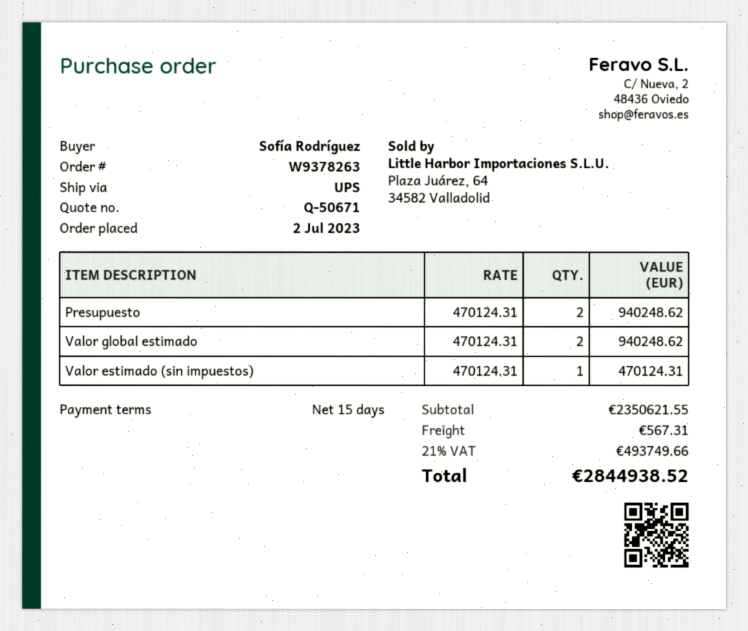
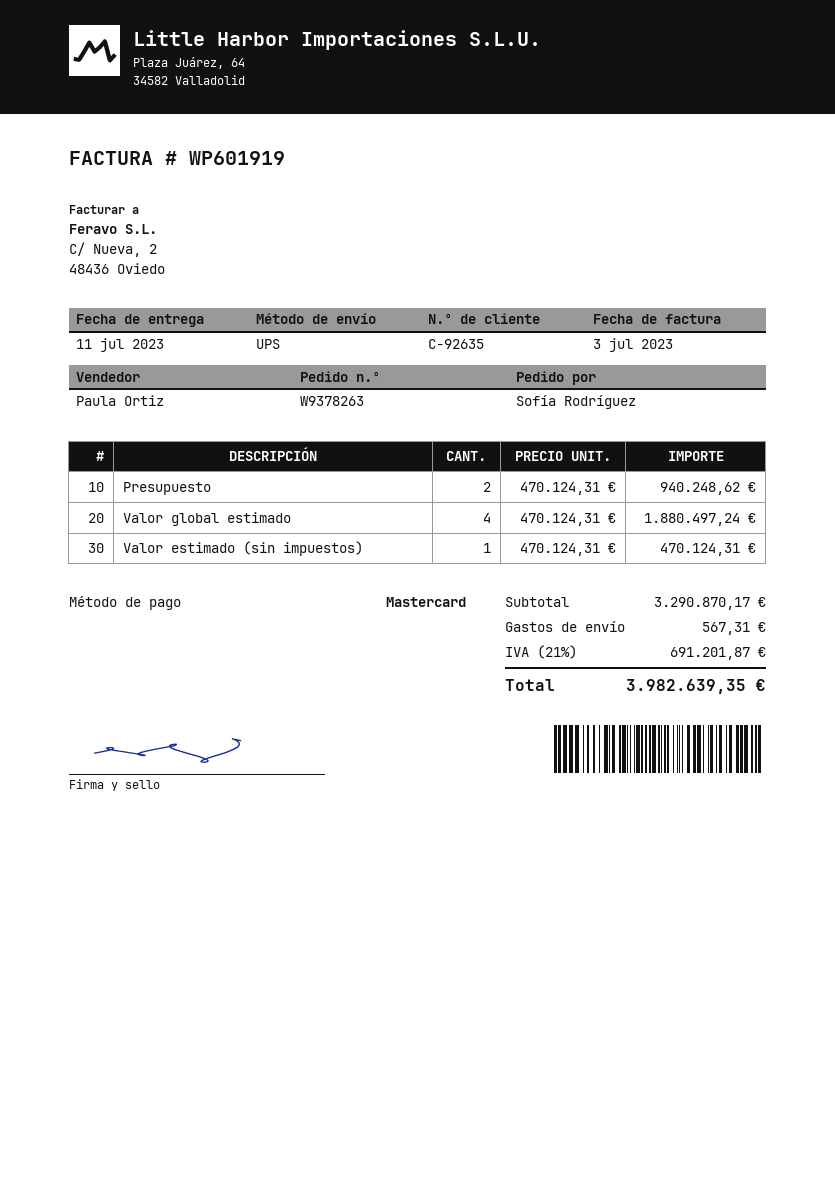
Valor global estimado: 2 x 470124.31 = 940248.62 -> 4 x 470124.31 = 1880497.24
subtotal: 2350621.55 -> 3290870.17
tax: 21% = 493749.66 -> 21% = 691201.87
total: 2844938.52 -> 3982639.35

